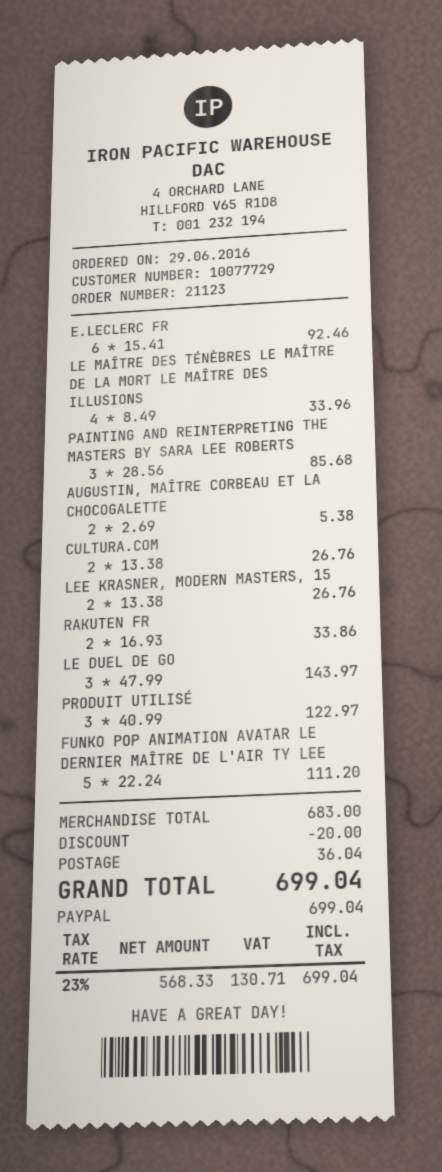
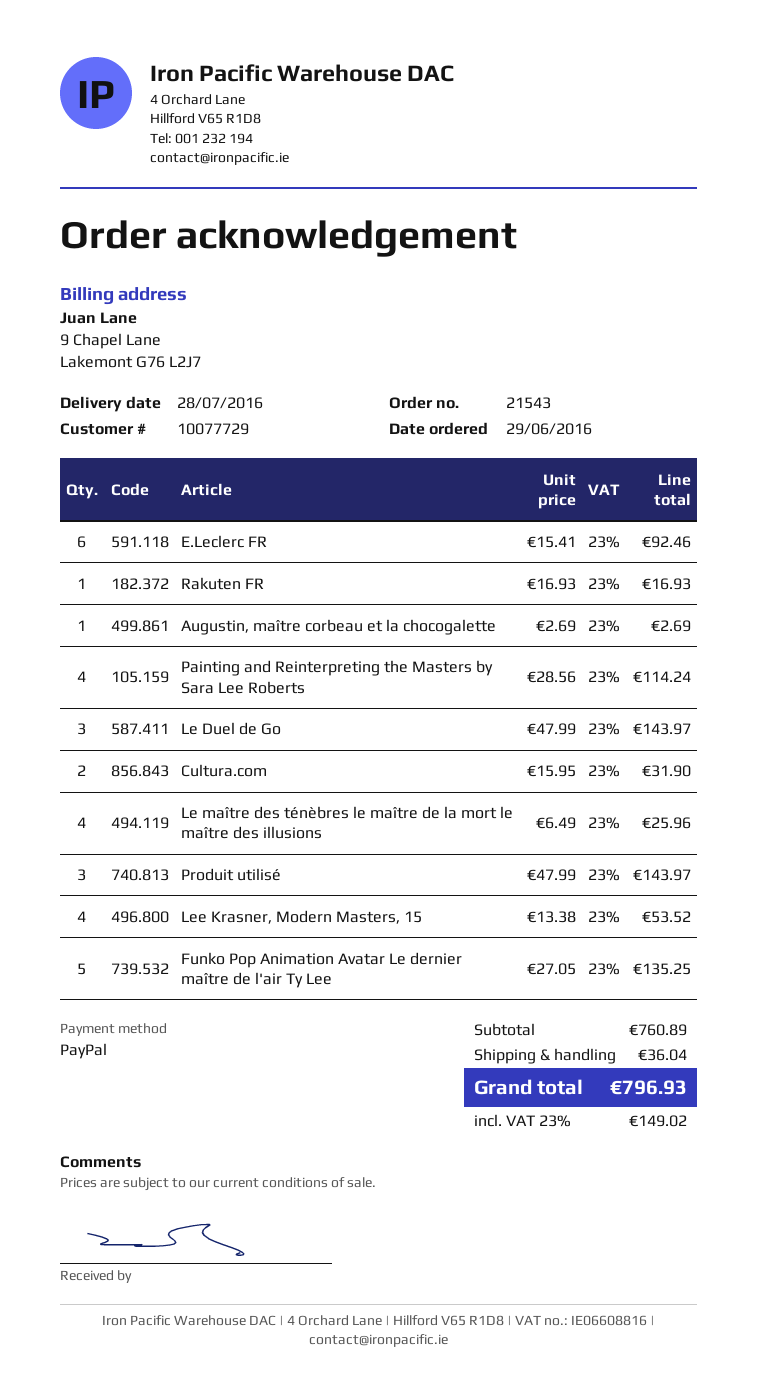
order number: 21123 -> 21543
LE MAÎTRE DES TÉNÈBRES LE MAÎTRE DE LA MORT LE MAÎTRE DES ILLUSIONS: 4 x 8.49 = 33.96 -> 4 x 6.49 = 25.96
PAINTING AND REINTERPRETING THE MASTERS BY SARA LEE ROBERTS: 3 x 28.56 = 85.68 -> 4 x 28.56 = 114.24
AUGUSTIN, MAÎTRE CORBEAU ET LA CHOCOGALETTE: 2 x 2.69 = 5.38 -> 1 x 2.69 = 2.69
CULTURA.COM: 2 x 13.38 = 26.76 -> 2 x 15.95 = 31.90
LEE KRASNER, MODERN MASTERS, 15: 2 x 13.38 = 26.76 -> 4 x 13.38 = 53.52
RAKUTEN FR: 2 x 16.93 = 33.86 -> 1 x 16.93 = 16.93
PRODUIT UTILISÉ: 3 x 40.99 = 122.97 -> 3 x 47.99 = 143.97
FUNKO POP ANIMATION AVATAR LE DERNIER MAÎTRE DE L'AIR TY LEE: 5 x 22.24 = 111.20 -> 5 x 27.05 = 135.25
subtotal: 683.00 -> 760.89
discount: 20.00 -> none
tax: 23% = 130.71 -> 23% = 149.02
total: 699.04 -> 796.93

